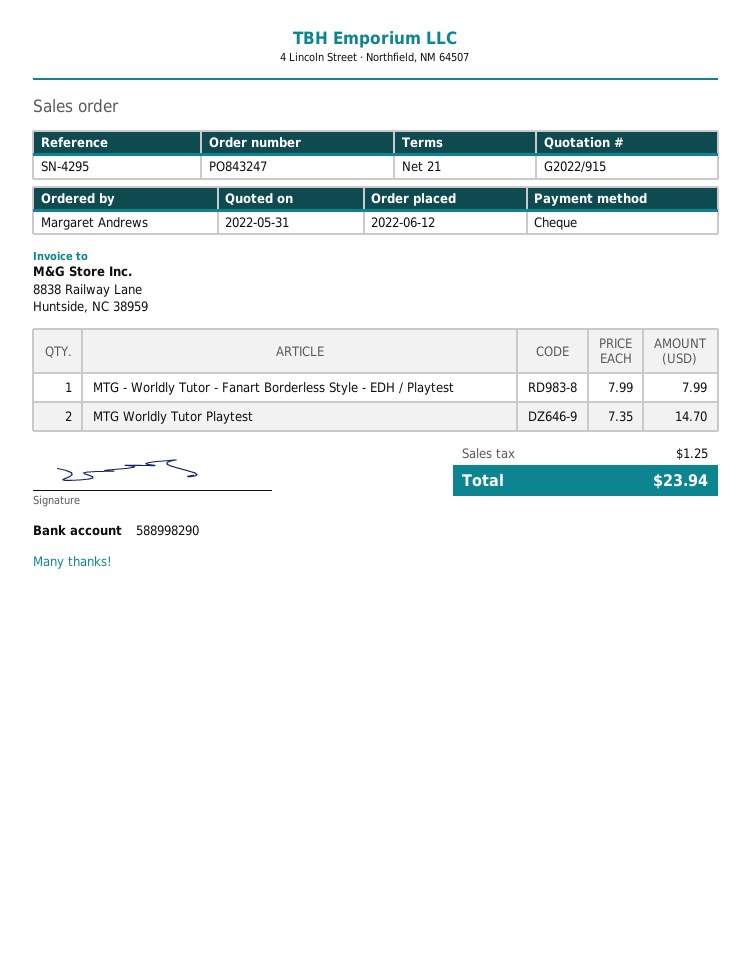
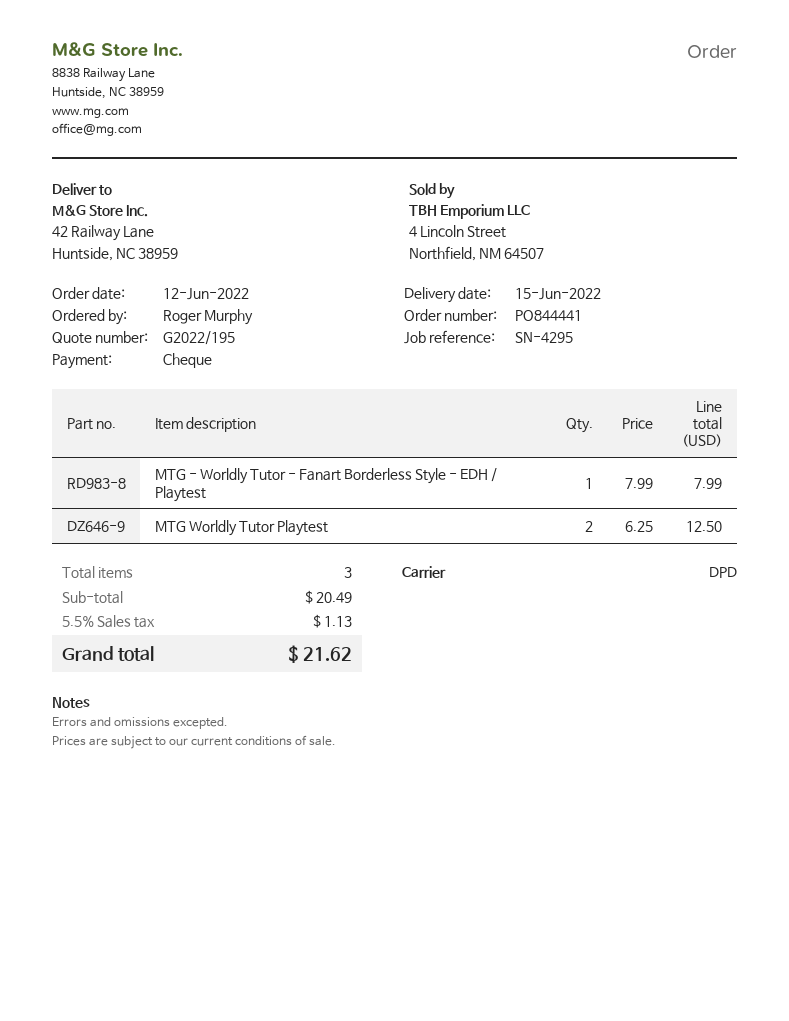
quote number: G2022/915 -> G2022/195
order number: PO843247 -> PO844441
ordered by: Margaret Andrews -> Roger Murphy
MTG Worldly Tutor Playtest: 2 x 7.35 = 14.70 -> 2 x 6.25 = 12.50
tax: 1.25 -> 1.13
total: 23.94 -> 21.62

